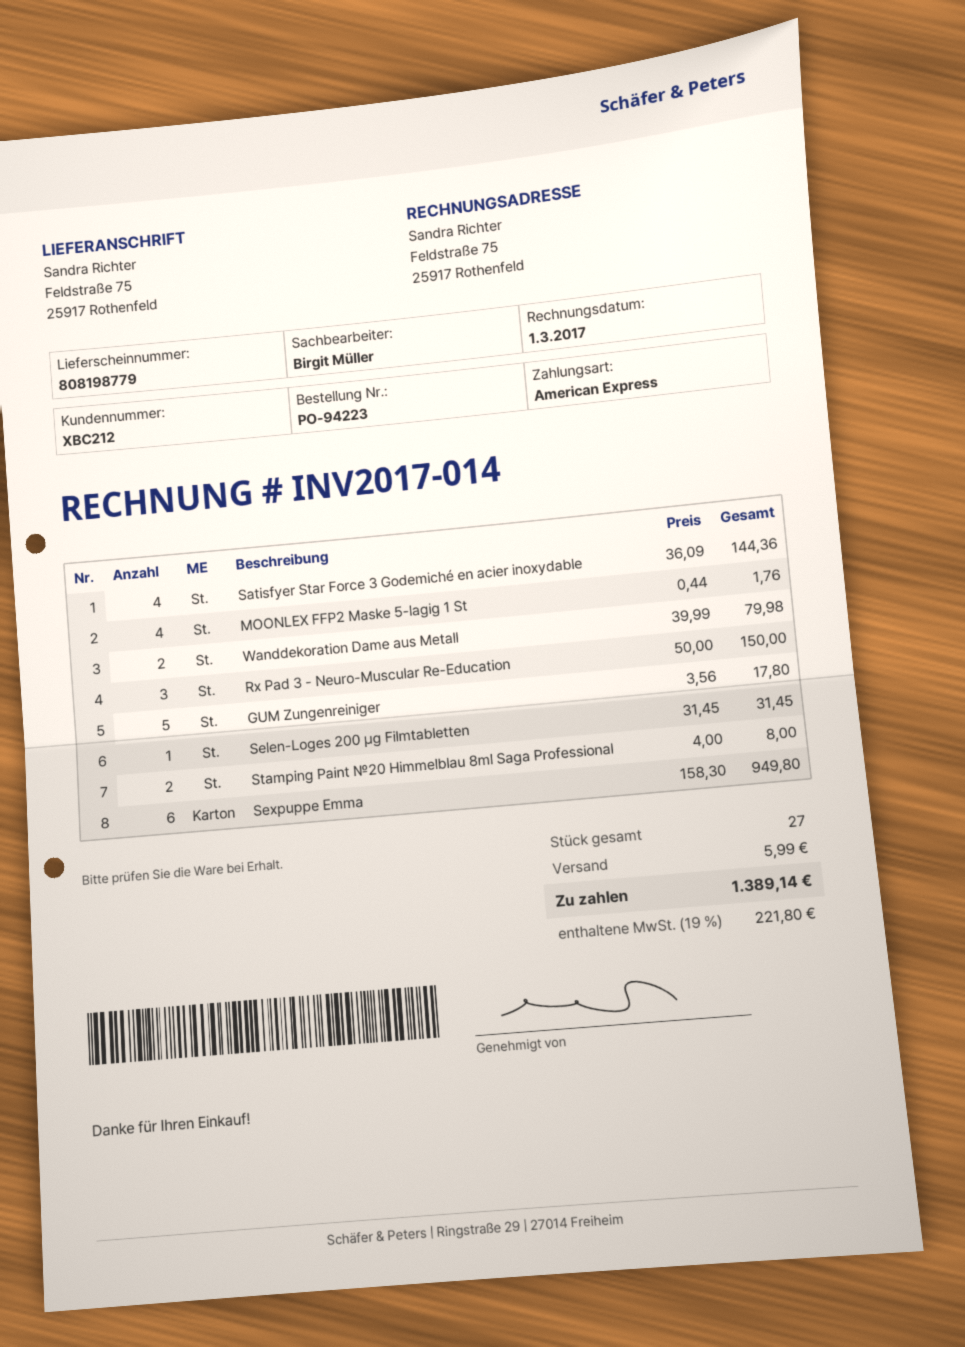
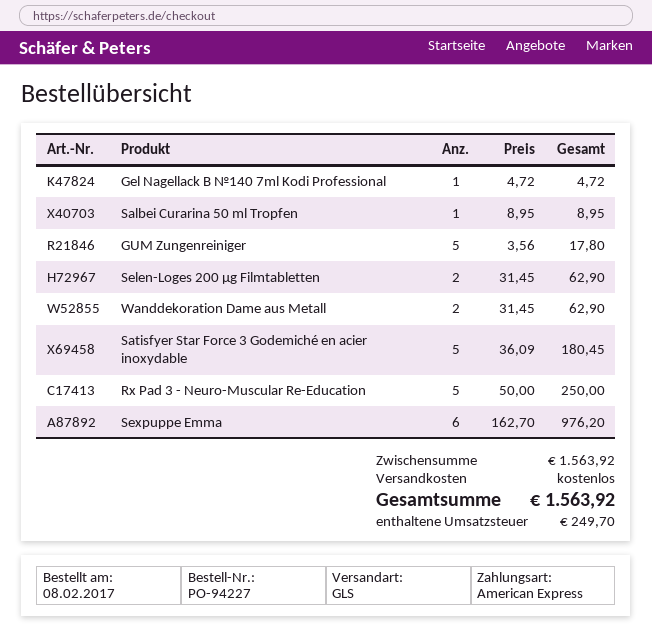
order number: PO-94223 -> PO-94227
Satisfyer Star Force 3 Godemiché en acier inoxydable: 4 x 36.09 = 144.36 -> 5 x 36.09 = 180.45
MOONLEX FFP2 Maske 5-lagig 1 St: 4 x 0.44 = 1.76 -> none
Wanddekoration Dame aus Metall: 2 x 39.99 = 79.98 -> 2 x 31.45 = 62.90
Rx Pad 3 - Neuro-Muscular Re-Education: 3 x 50.00 = 150.00 -> 5 x 50.00 = 250.00
Selen-Loges 200 µg Filmtabletten: 1 x 31.45 = 31.45 -> 2 x 31.45 = 62.90
Stamping Paint №20 Himmelblau 8ml Saga Professional: 2 x 4.00 = 8.00 -> none
Sexpuppe Emma: 6 x 158.30 = 949.80 -> 6 x 162.70 = 976.20
Gel Nagellack B №140 7ml Kodi Professional: none -> 1 x 4.72 = 4.72
Salbei Curarina 50 ml Tropfen: none -> 1 x 8.95 = 8.95
shipping: 5.99 -> 0.00
tax: 221.80 -> 249.70
total: 1389.14 -> 1563.92

